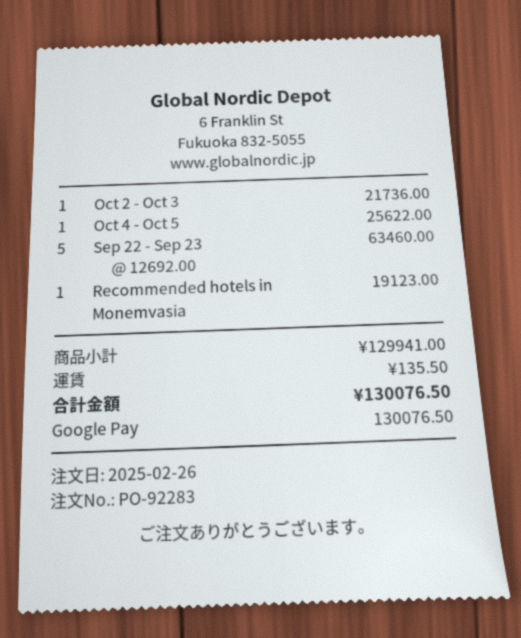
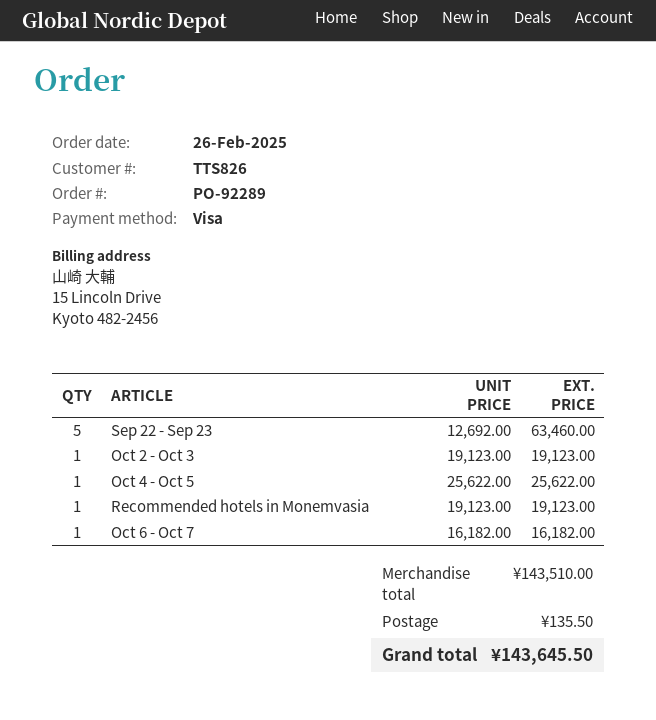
order number: PO-92283 -> PO-92289
payment method: Google Pay -> Visa
Oct 2 - Oct 3: 1 x 21736.00 = 21736.00 -> 1 x 19123.00 = 19123.00
Oct 6 - Oct 7: none -> 1 x 16182.00 = 16182.00
subtotal: 129941.00 -> 143510.00
total: 130076.50 -> 143645.50

